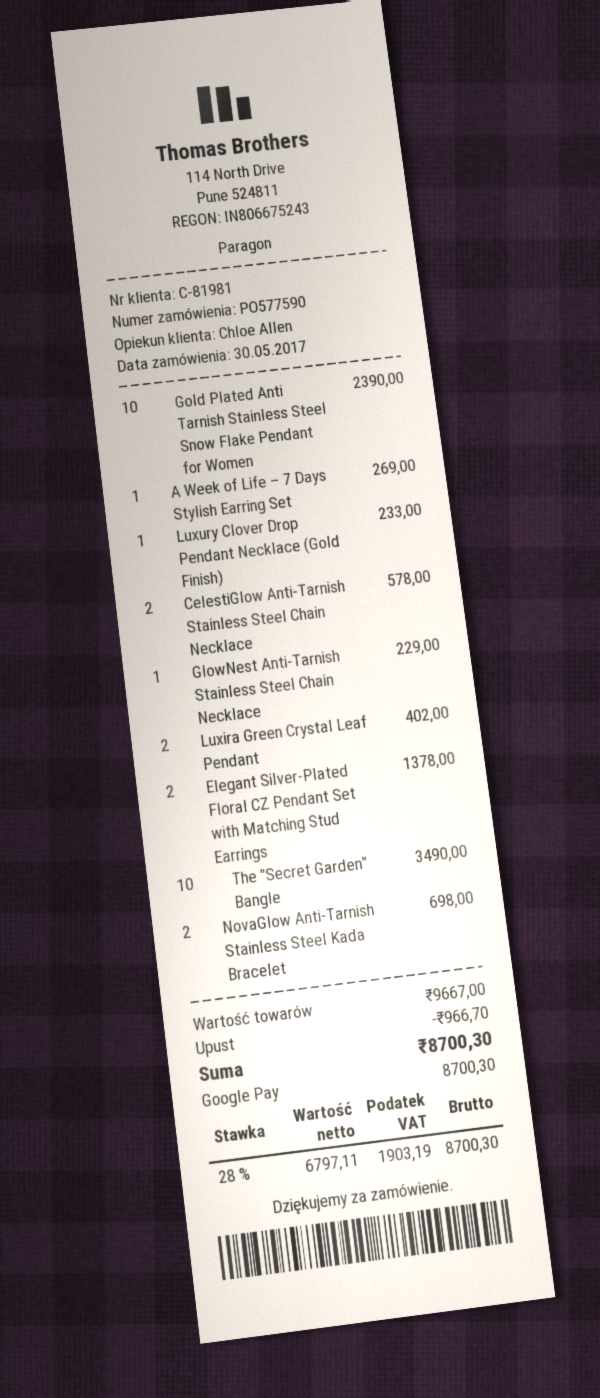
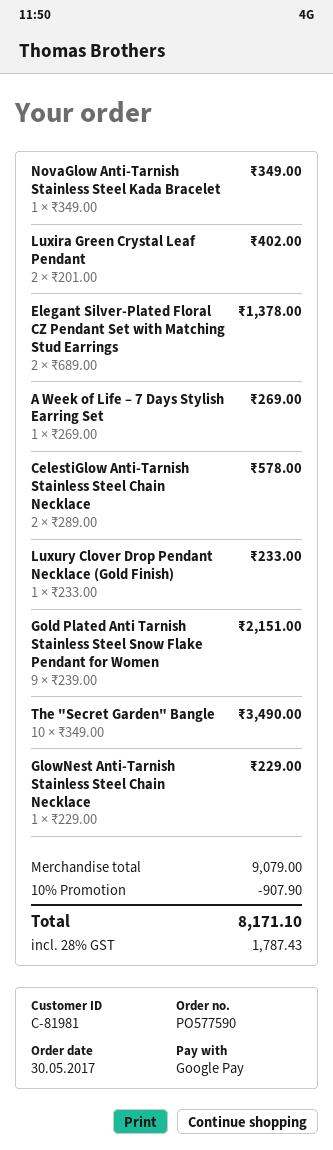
Gold Plated Anti Tarnish Stainless Steel Snow Flake Pendant for Women: 10 for 2390.00 -> 9 for 2151.00
NovaGlow Anti-Tarnish Stainless Steel Kada Bracelet: 2 for 698.00 -> 1 for 349.00
subtotal: 9667.00 -> 9079.00
discount: 966.70 -> 907.90
tax: 28% = 1903.19 -> 28% = 1787.43
total: 8700.30 -> 8171.10

